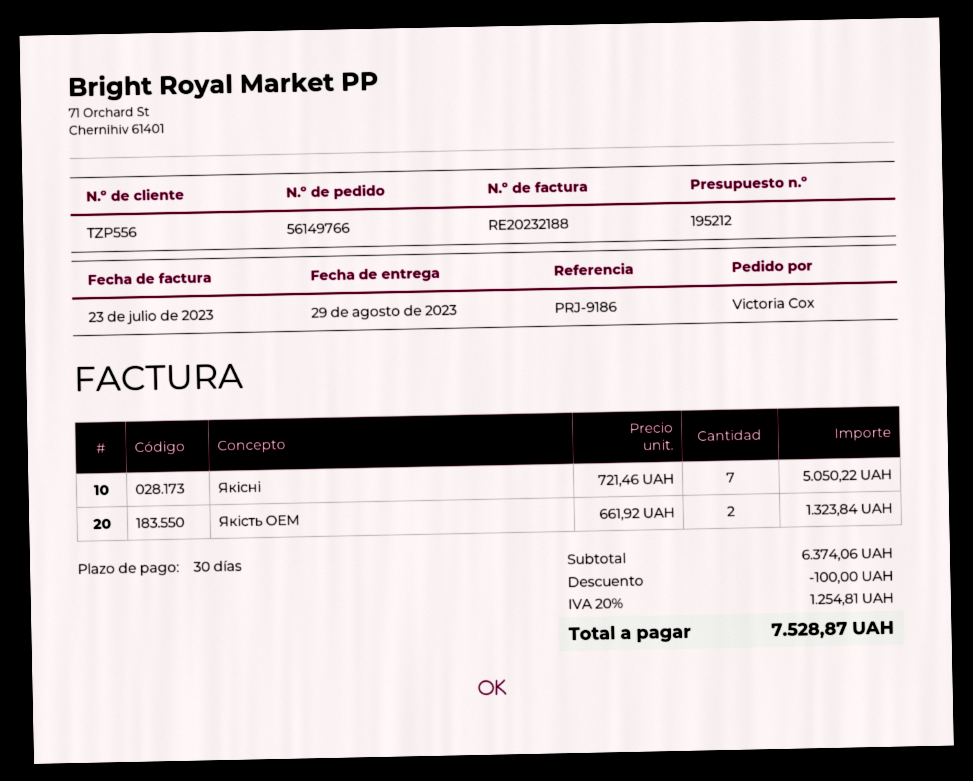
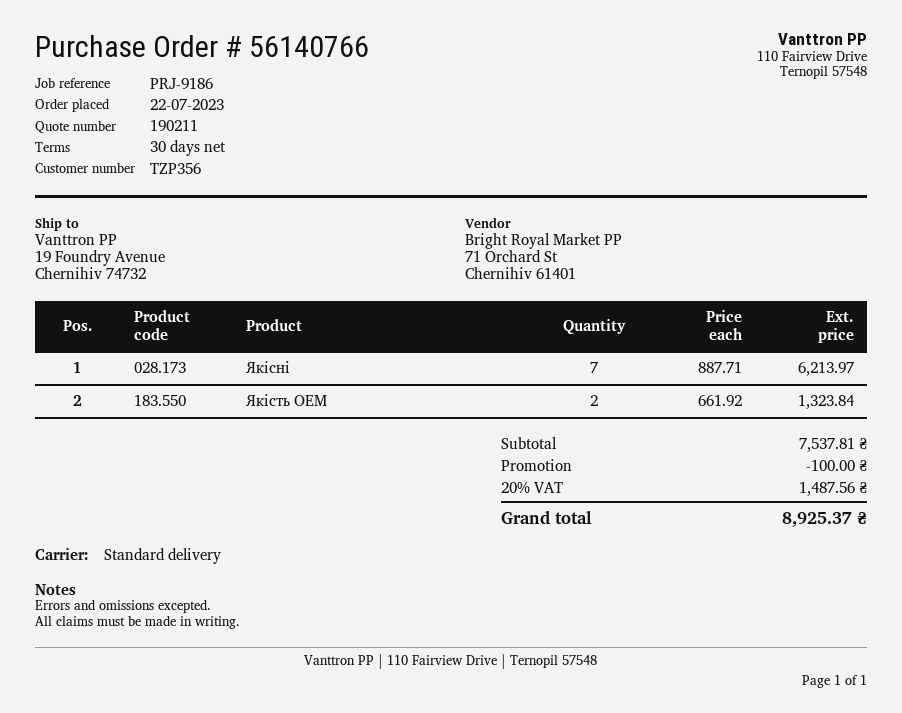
quote number: 195212 -> 190211
order number: 56149766 -> 56140766
customer number: TZP556 -> TZP356
Якісні: 7 x 721.46 = 5050.22 -> 7 x 887.71 = 6213.97
subtotal: 6374.06 -> 7537.81
tax: 20% = 1254.81 -> 20% = 1487.56
total: 7528.87 -> 8925.37

